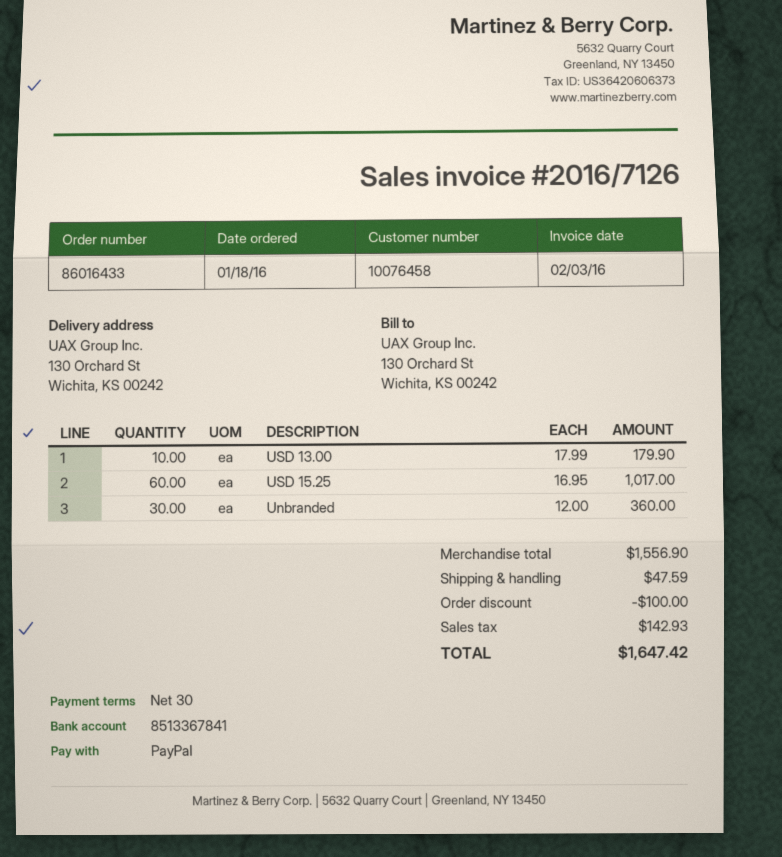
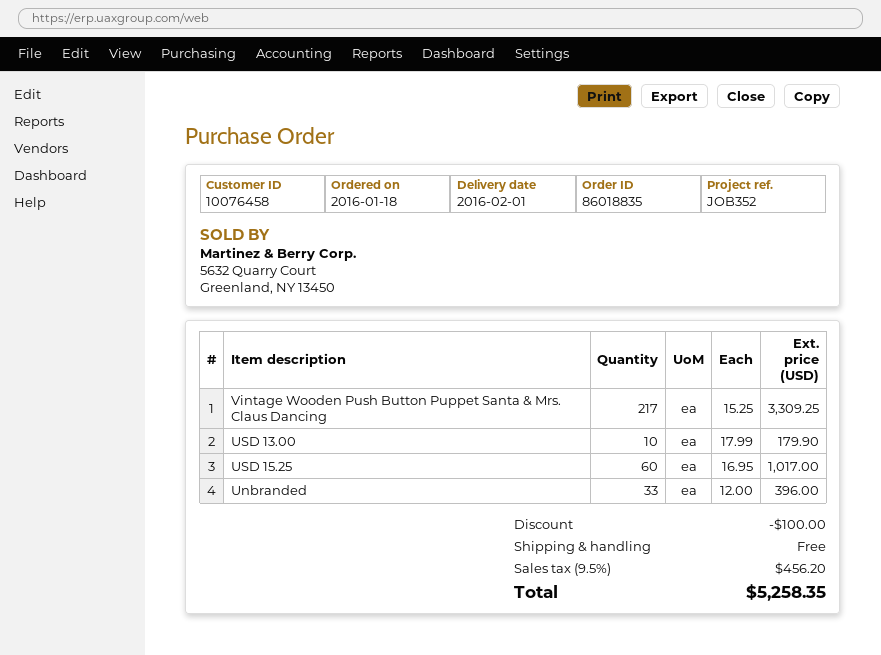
order number: 86016433 -> 86018835
Unbranded: 30 x 12.00 = 360.00 -> 33 x 12.00 = 396.00
Vintage Wooden Push Button Puppet Santa & Mrs. Claus Dancing: none -> 217 x 15.25 = 3309.25
shipping: 47.59 -> 0.00
tax: 142.93 -> 456.20
total: 1647.42 -> 5258.35

